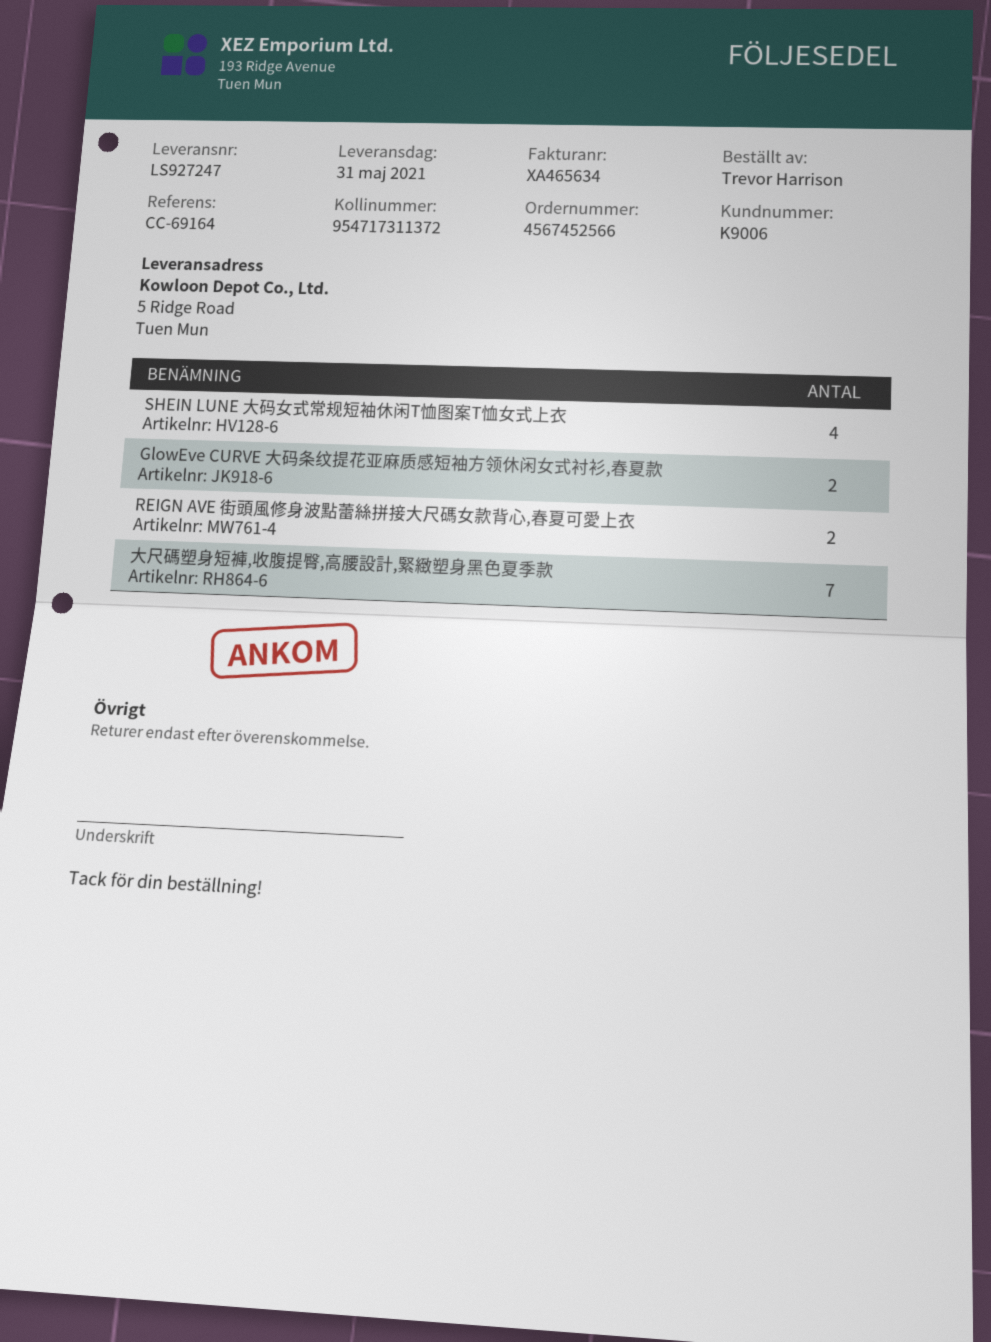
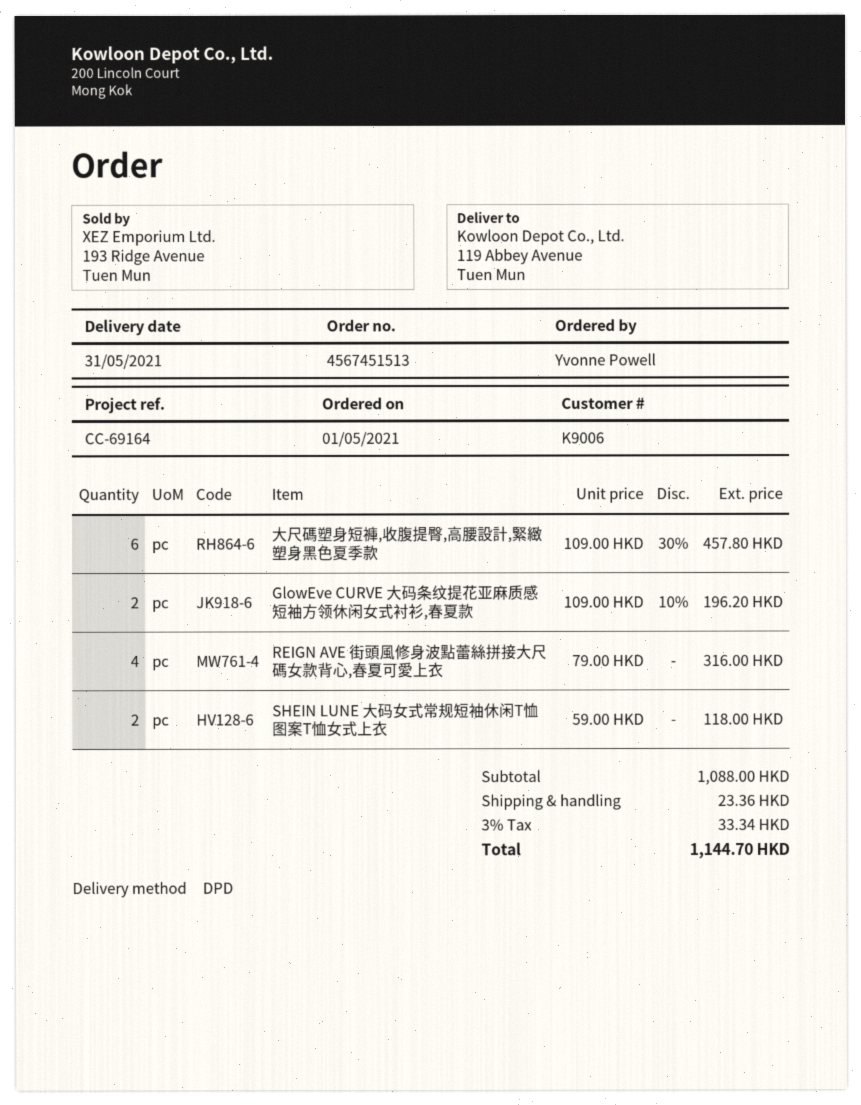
order number: 4567452566 -> 4567451513
ordered by: Trevor Harrison -> Yvonne Powell
ship to: 5 Ridge Road, Tuen Mun -> 119 Abbey Avenue, Tuen Mun
SHEIN LUNE 大码女式常规短袖休闲T恤图案T恤女式上衣: 4 -> 2
REIGN AVE 街頭風修身波點蕾絲拼接大尺碼女款背心,春夏可愛上衣: 2 -> 4
大尺碼塑身短褲,收腹提臀,高腰設計,緊緻塑身黑色夏季款: 7 -> 6

